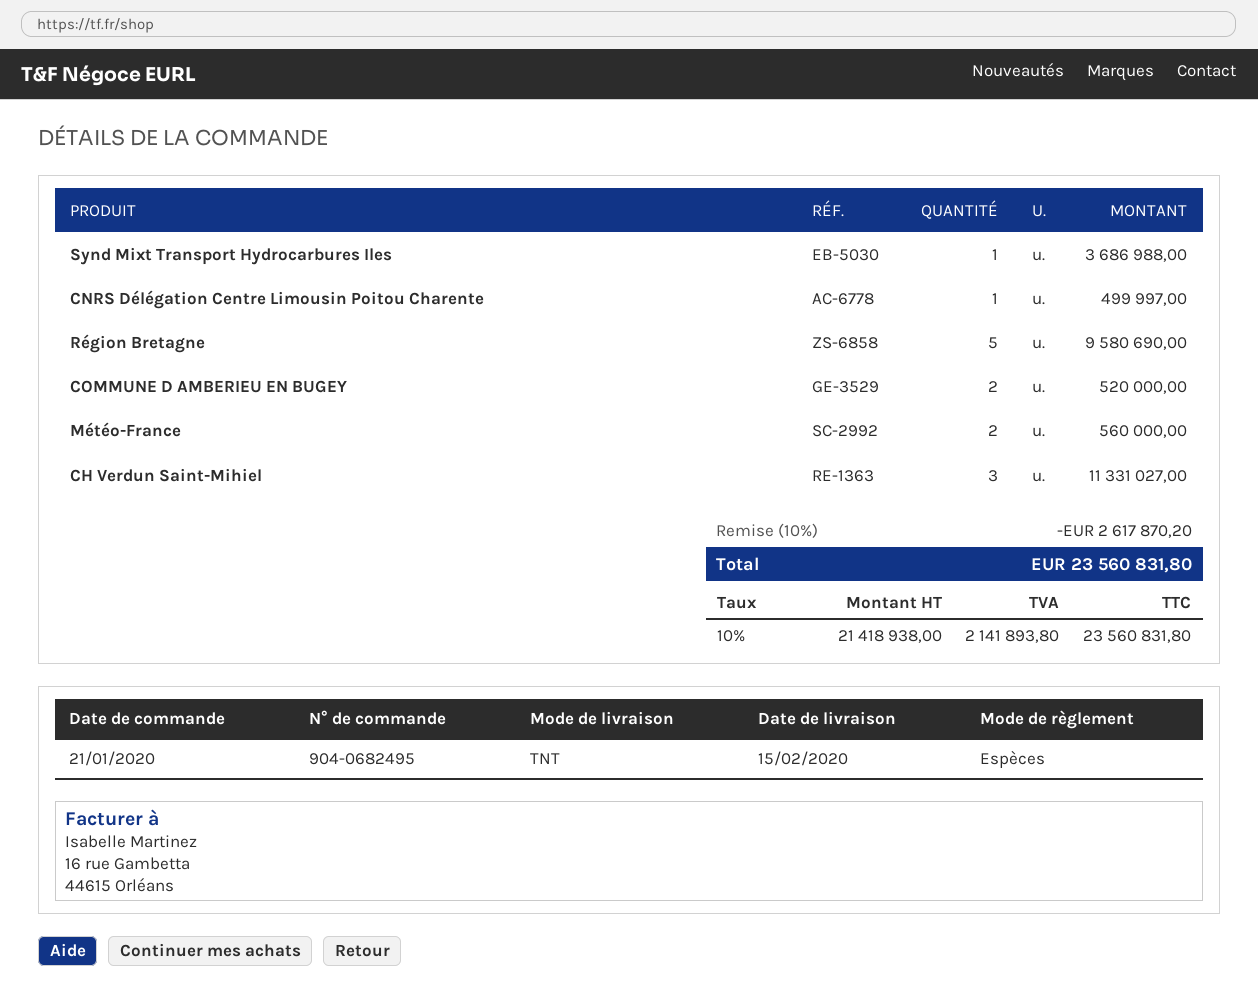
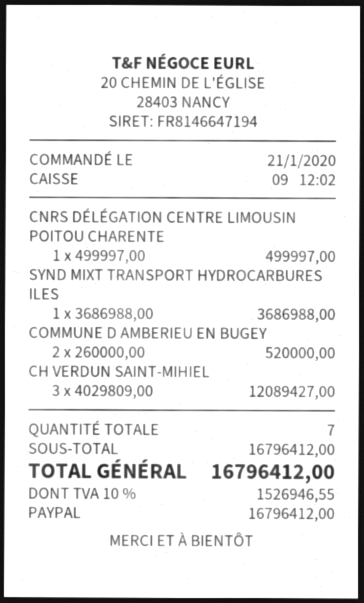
payment method: cash -> PayPal
Région Bretagne: 5 for 9580690.00 -> none
Météo-France: 2 for 560000.00 -> none
CH Verdun Saint-Mihiel: 3 for 11331027.00 -> 3 for 12089427.00
discount: 10% = 2617870.20 -> none
tax: 10% = 2141893.80 -> 10% = 1526946.55
total: 23560831.80 -> 16796412.00

